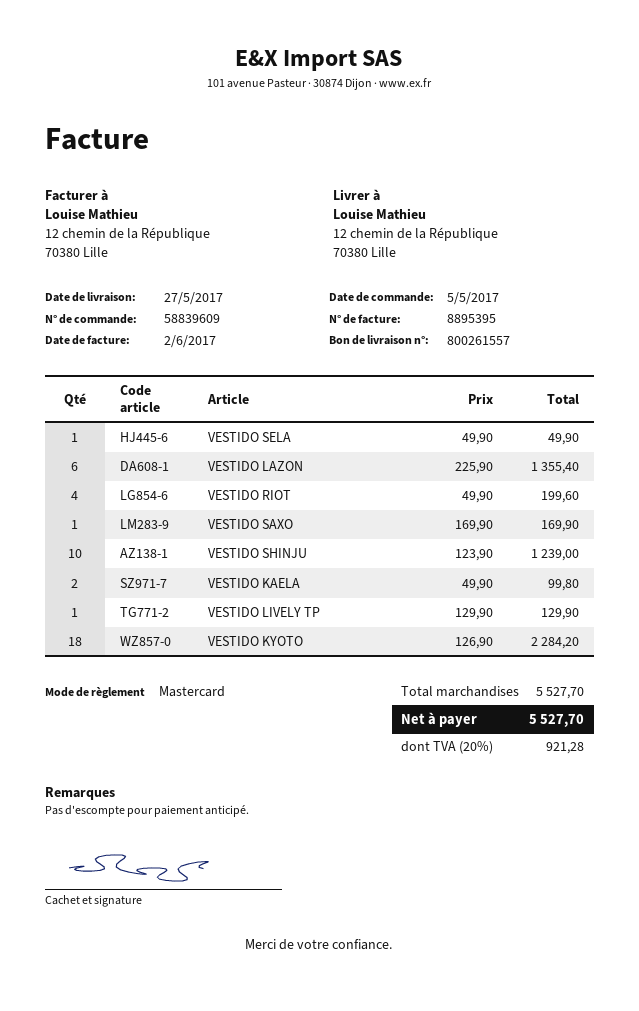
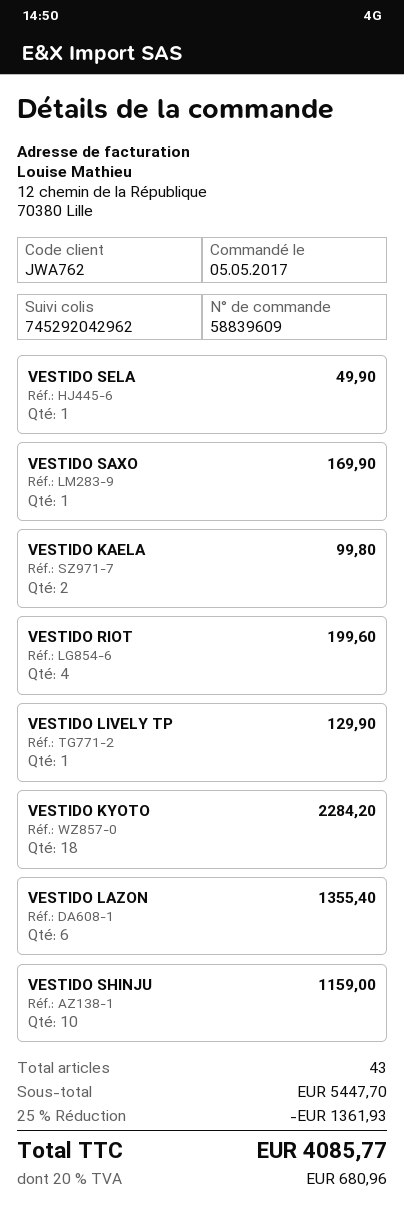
VESTIDO SHINJU: 10 for 1239.00 -> 10 for 1159.00
subtotal: 5527.70 -> 5447.70
discount: none -> 25% = 1361.93
tax: 20% = 921.28 -> 20% = 680.96
total: 5527.70 -> 4085.77

